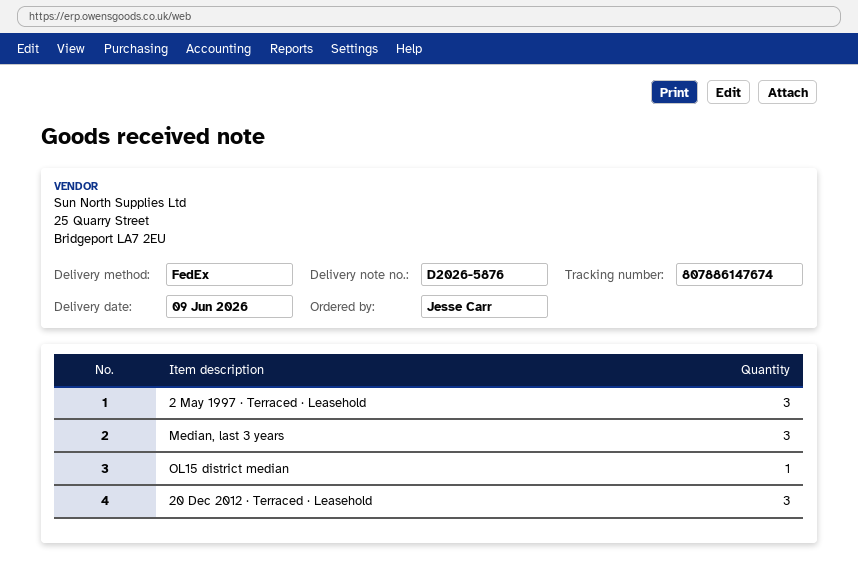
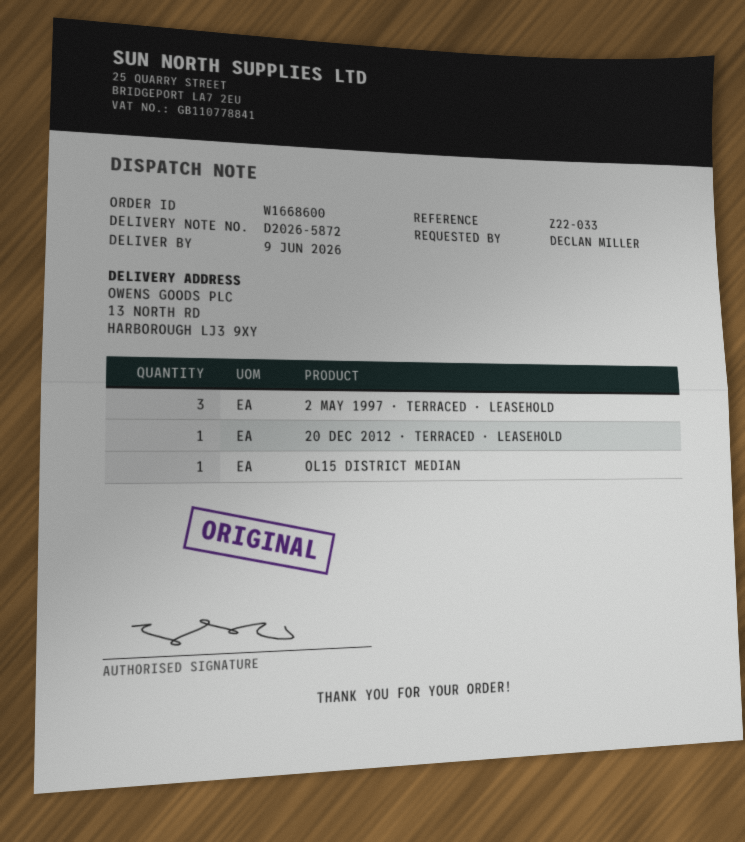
delivery note number: D2026-5876 -> D2026-5872
ordered by: Jesse Carr -> DECLAN MILLER
Median, last 3 years: 3 -> none
20 Dec 2012 · Terraced · Leasehold: 3 -> 1

